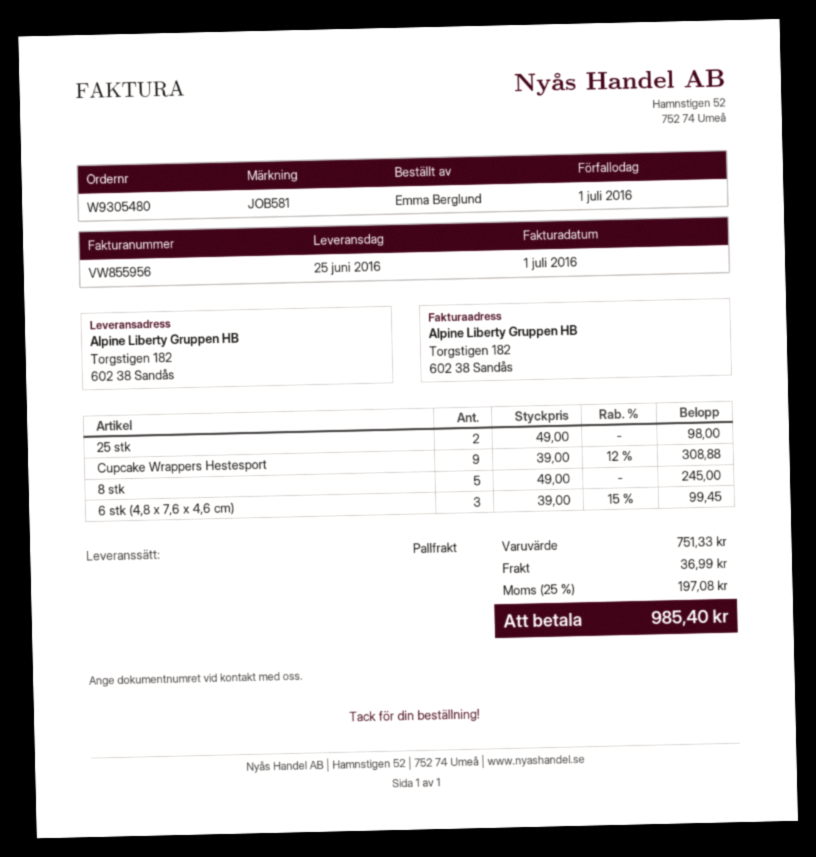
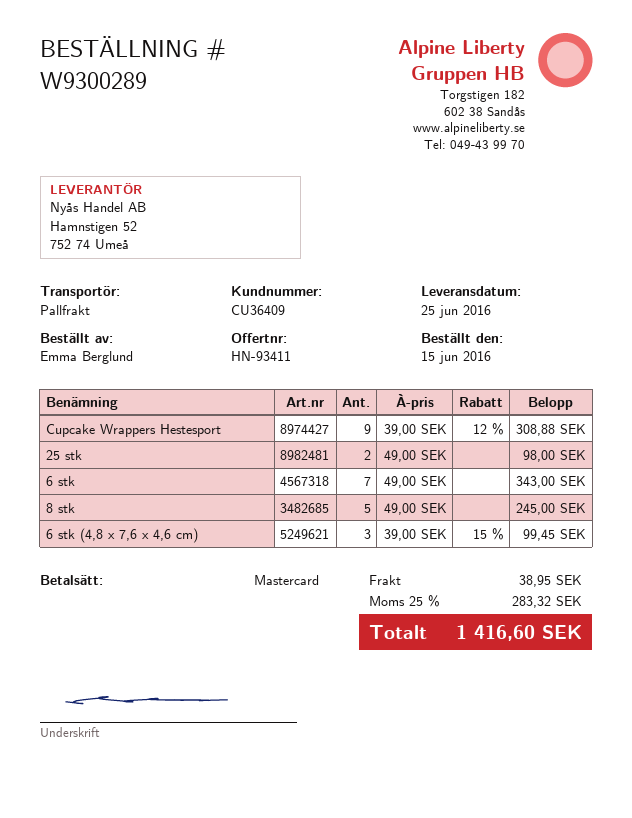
order number: W9305480 -> W9300289
6 stk: none -> 7 x 49.00 = 343.00
shipping: 36.99 -> 38.95
tax: 25% = 197.08 -> 25% = 283.32
total: 985.40 -> 1416.60

